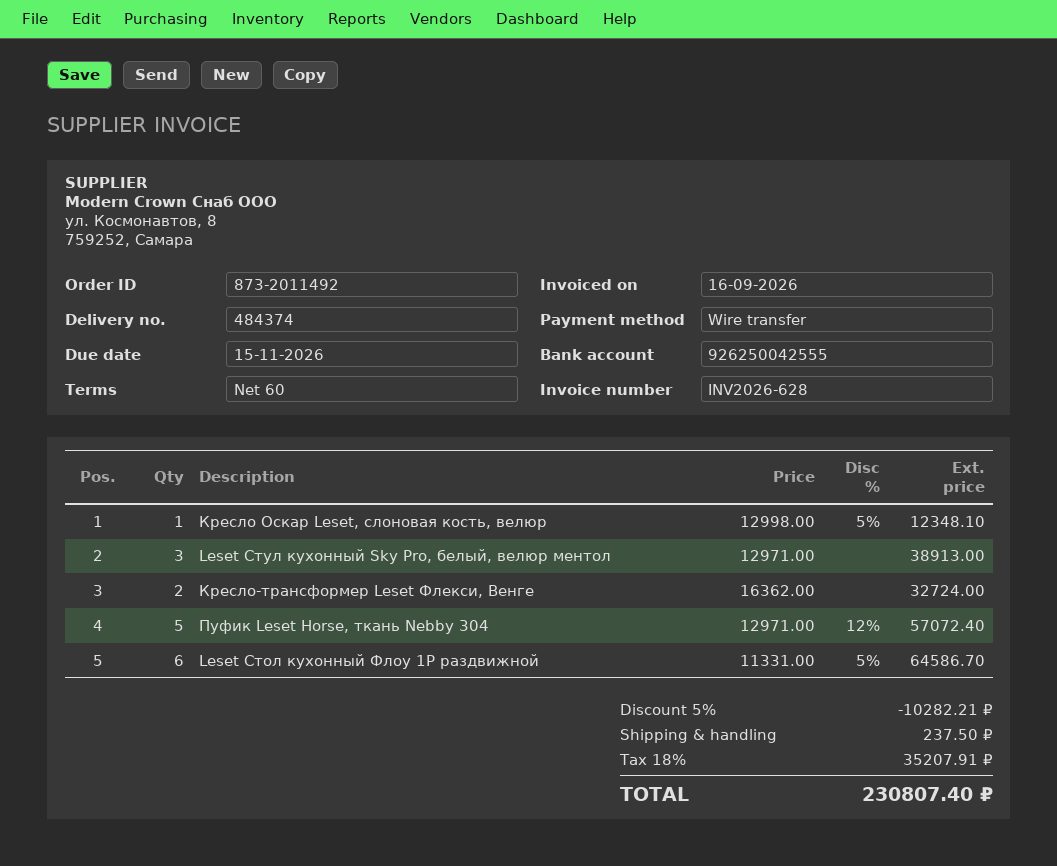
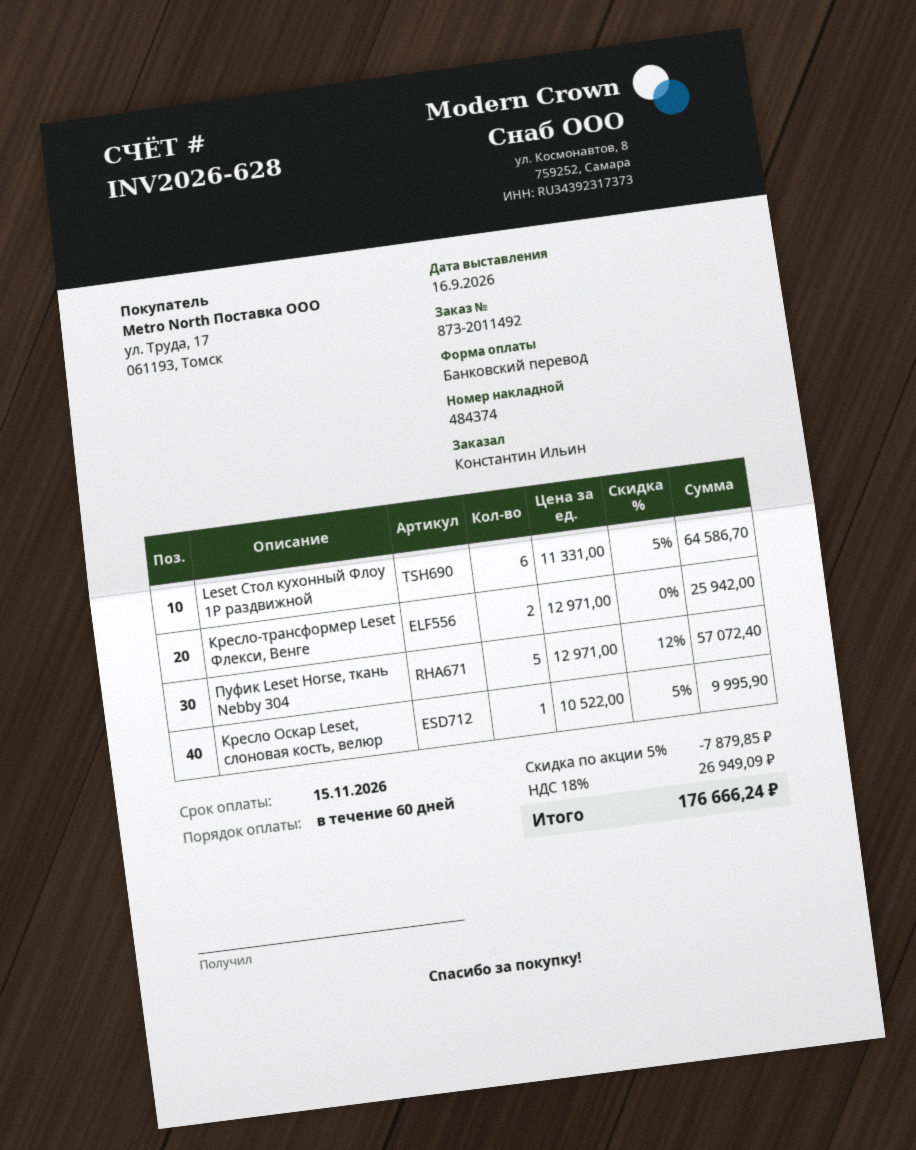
Кресло Оскар Leset, слоновая кость, велюр: 1 x 12998.00 - 5% = 12348.10 -> 1 x 10522.00 - 5% = 9995.90
Leset Стул кухонный Sky Pro, белый, велюр ментол: 3 x 12971.00 = 38913.00 -> none
Кресло-трансформер Leset Флекси, Венге: 2 x 16362.00 = 32724.00 -> 2 x 12971.00 = 25942.00
discount: 5% = 10282.21 -> 5% = 7879.85
shipping: 237.50 -> none
tax: 18% = 35207.91 -> 18% = 26949.09
total: 230807.40 -> 176666.24

